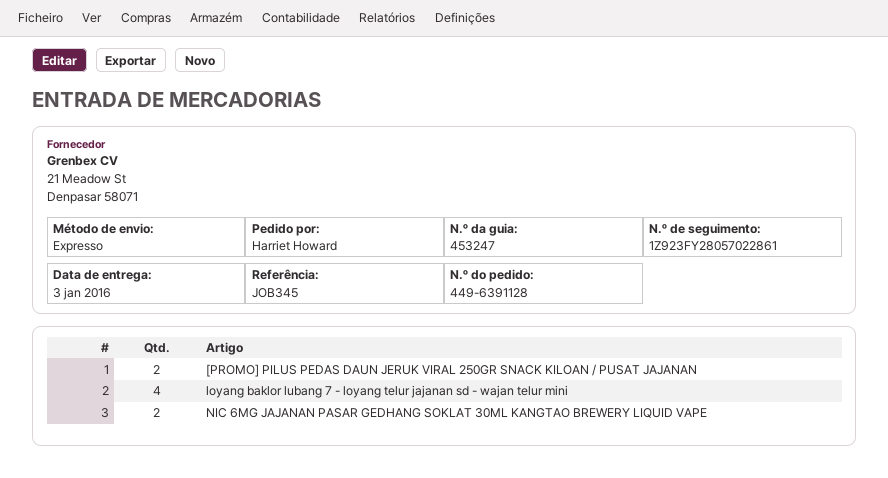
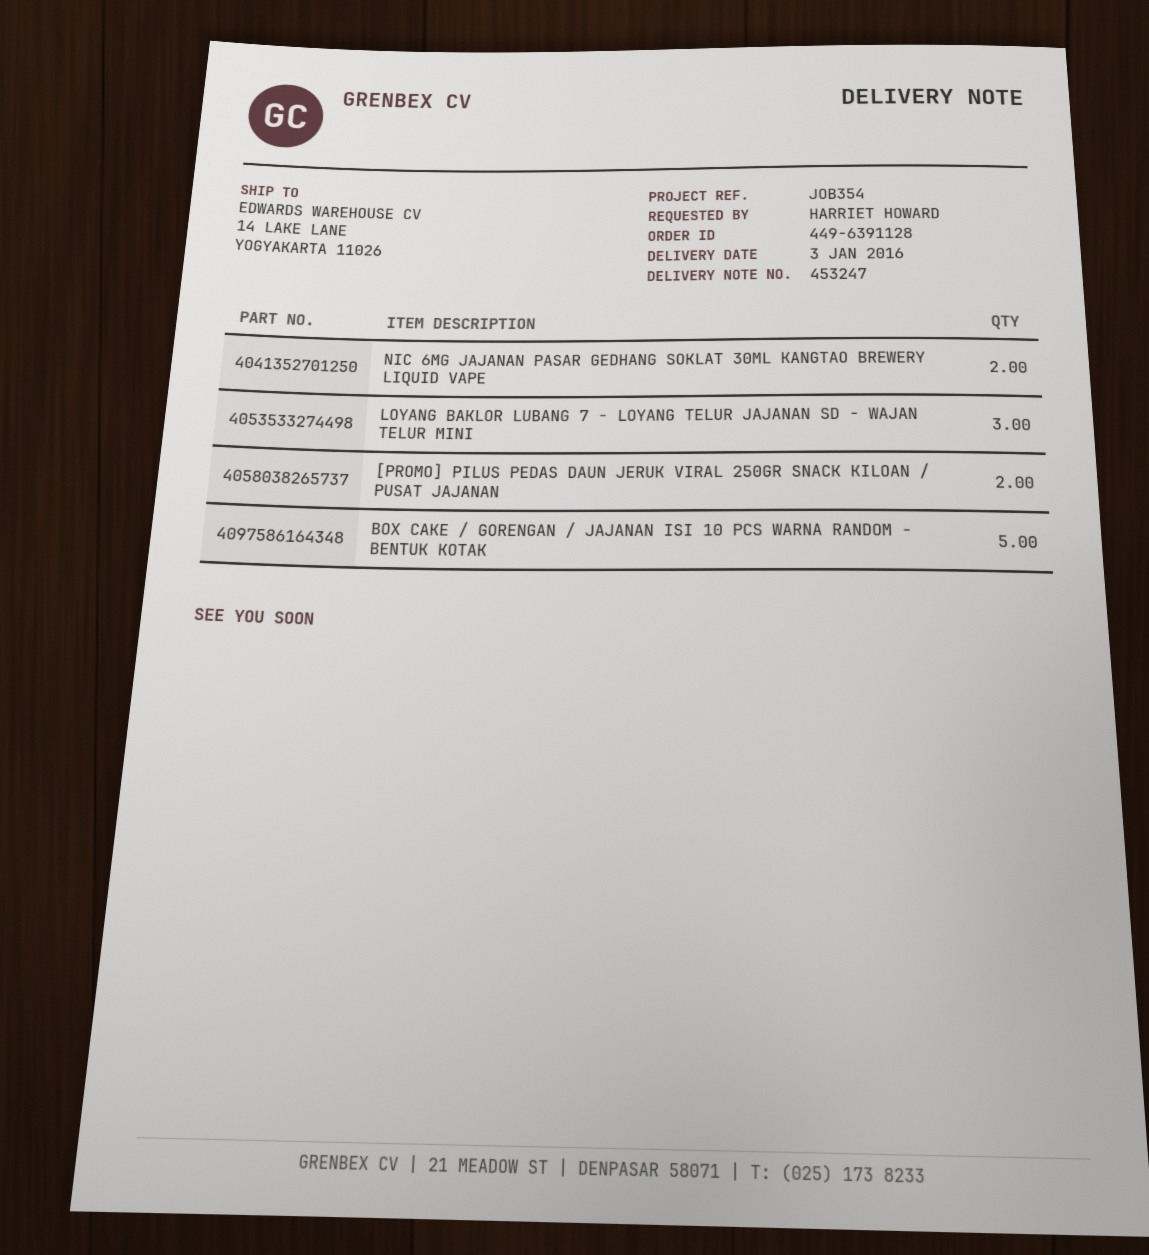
reference: JOB345 -> JOB354
loyang baklor lubang 7 - loyang telur jajanan sd - wajan telur mini: 4 -> 3
BOX CAKE / GORENGAN / JAJANAN ISI 10 PCS WARNA RANDOM - BENTUK KOTAK: none -> 5

